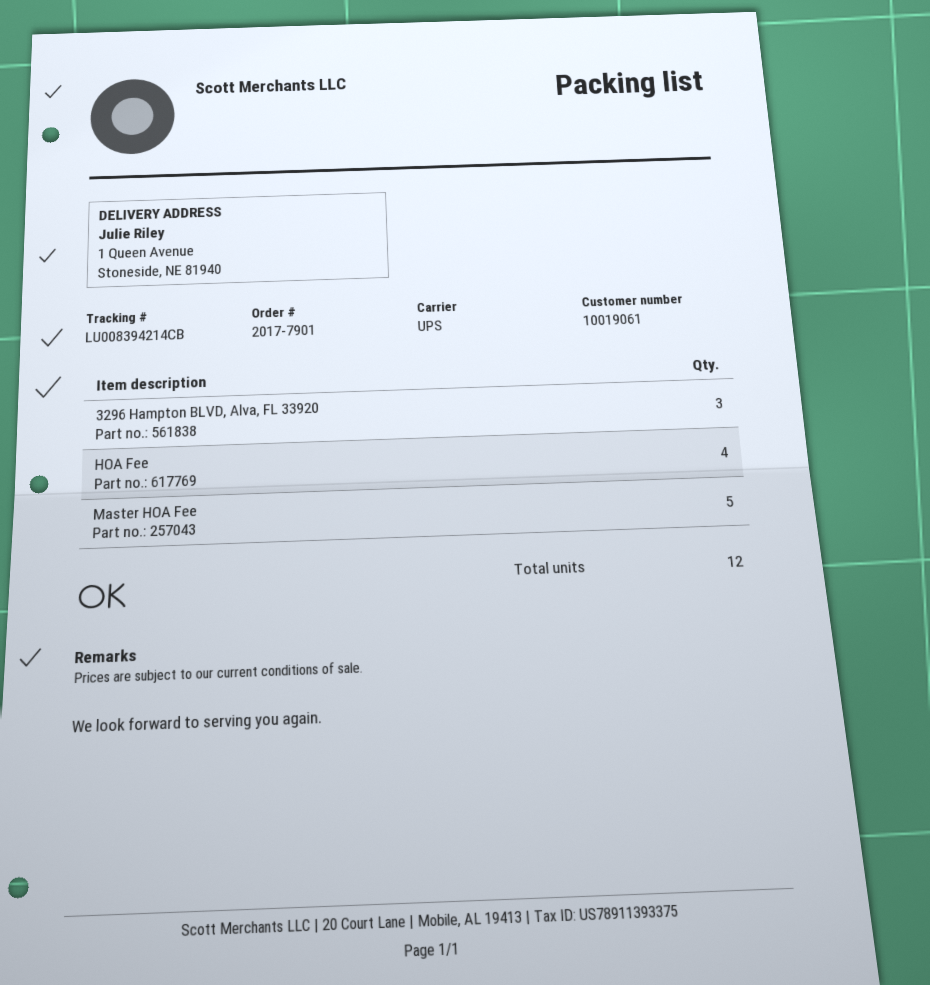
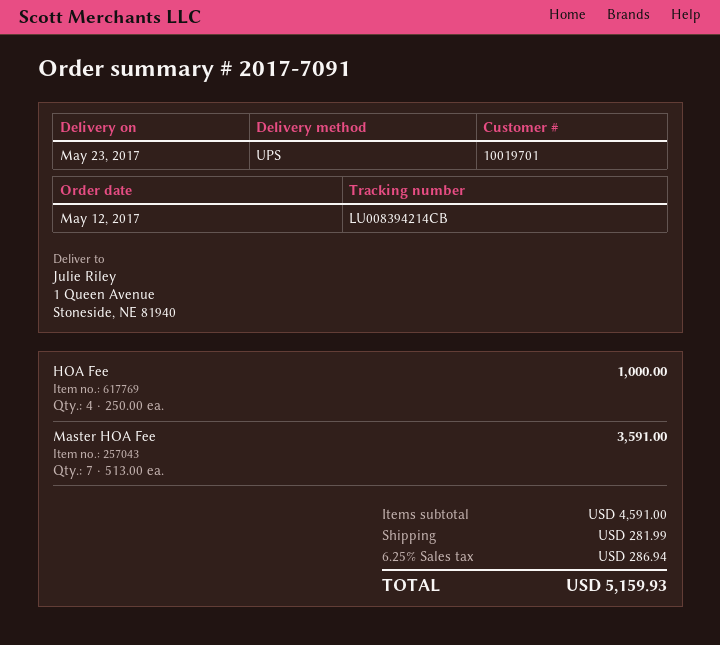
order number: 2017-7901 -> 2017-7091
customer number: 10019061 -> 10019701
3296 Hampton BLVD, Alva, FL 33920: 3 -> none
Master HOA Fee: 5 -> 7

